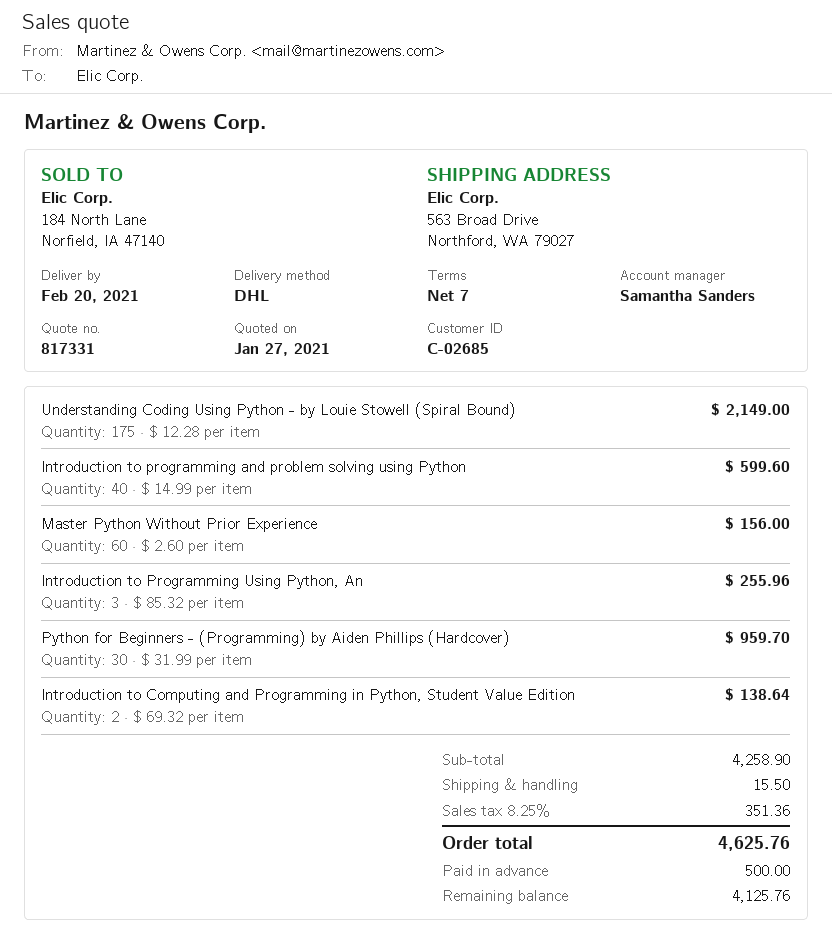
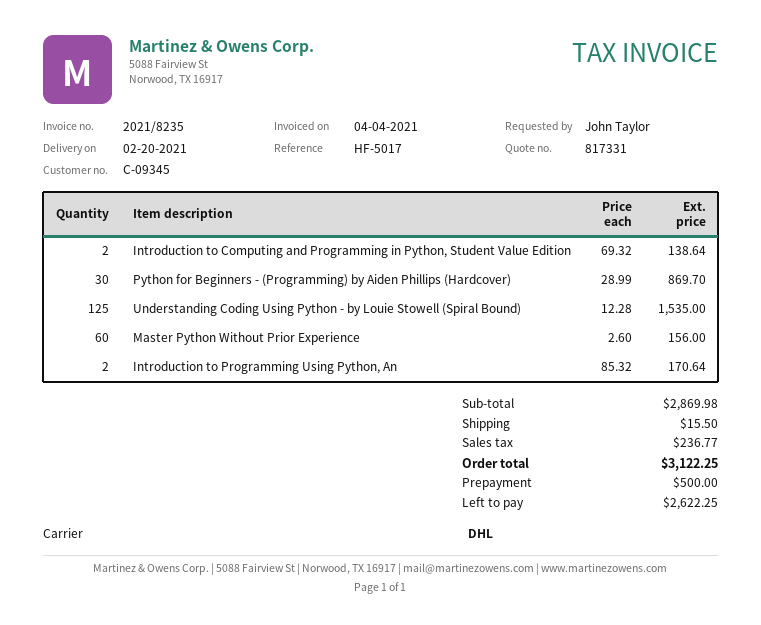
customer number: C-02685 -> C-09345
Understanding Coding Using Python - by Louie Stowell (Spiral Bound): 175 x 12.28 = 2149.00 -> 125 x 12.28 = 1535.00
Introduction to programming and problem solving using Python: 40 x 14.99 = 599.60 -> none
Introduction to Programming Using Python, An: 3 x 85.32 = 255.96 -> 2 x 85.32 = 170.64
Python for Beginners - (Programming) by Aiden Phillips (Hardcover): 30 x 31.99 = 959.70 -> 30 x 28.99 = 869.70
subtotal: 4258.90 -> 2869.98
tax: 351.36 -> 236.77
total: 4625.76 -> 3122.25
balance: 4125.76 -> 2622.25

